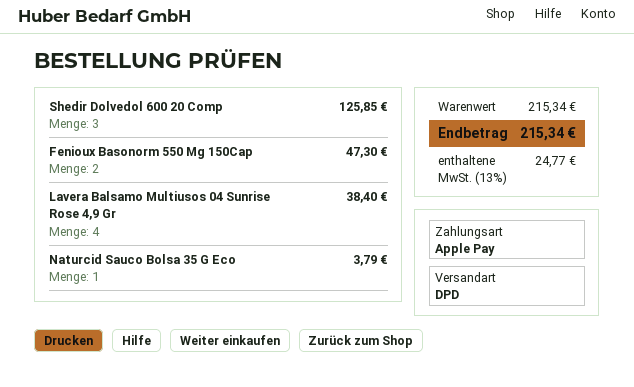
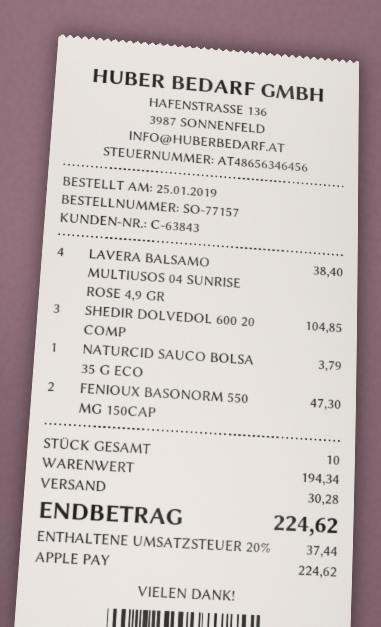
Shedir Dolvedol 600 20 Comp: 3 for 125.85 -> 3 for 104.85
subtotal: 215.34 -> 194.34
shipping: none -> 30.28
tax: 13% = 24.77 -> 20% = 37.44
total: 215.34 -> 224.62

